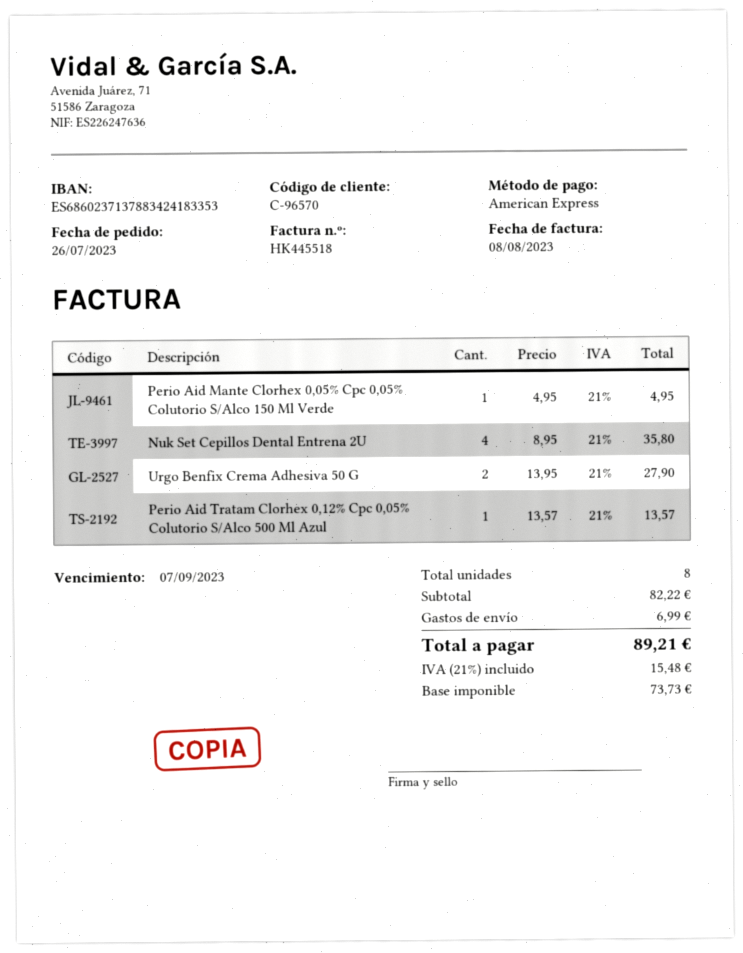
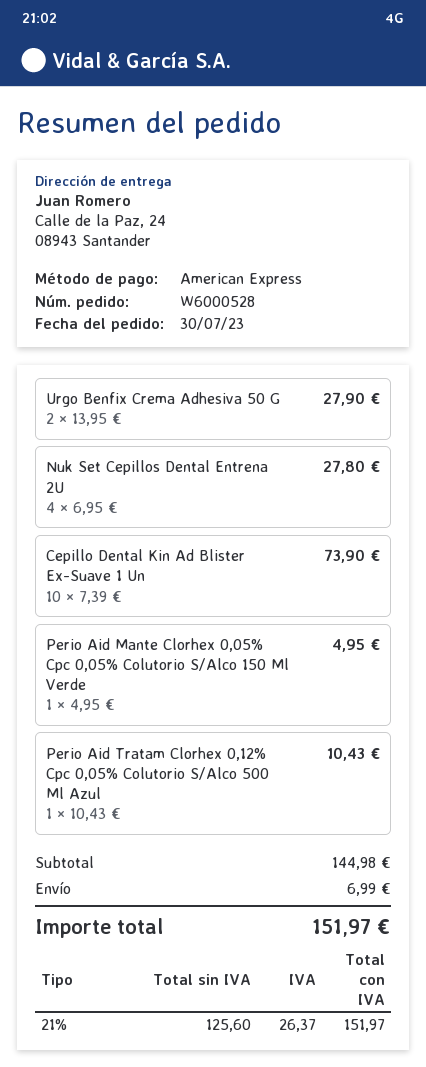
order date: 2023-07-26 -> 2023-07-30
Nuk Set Cepillos Dental Entrena 2U: 4 x 8.95 = 35.80 -> 4 x 6.95 = 27.80
Perio Aid Tratam Clorhex 0,12% Cpc 0,05% Colutorio S/Alco 500 Ml Azul: 1 x 13.57 = 13.57 -> 1 x 10.43 = 10.43
Cepillo Dental Kin Ad Blister Ex-Suave 1 Un: none -> 10 x 7.39 = 73.90
subtotal: 82.22 -> 144.98
net: 73.73 -> 125.60
tax: 21% = 15.48 -> 21% = 26.37
total: 89.21 -> 151.97

